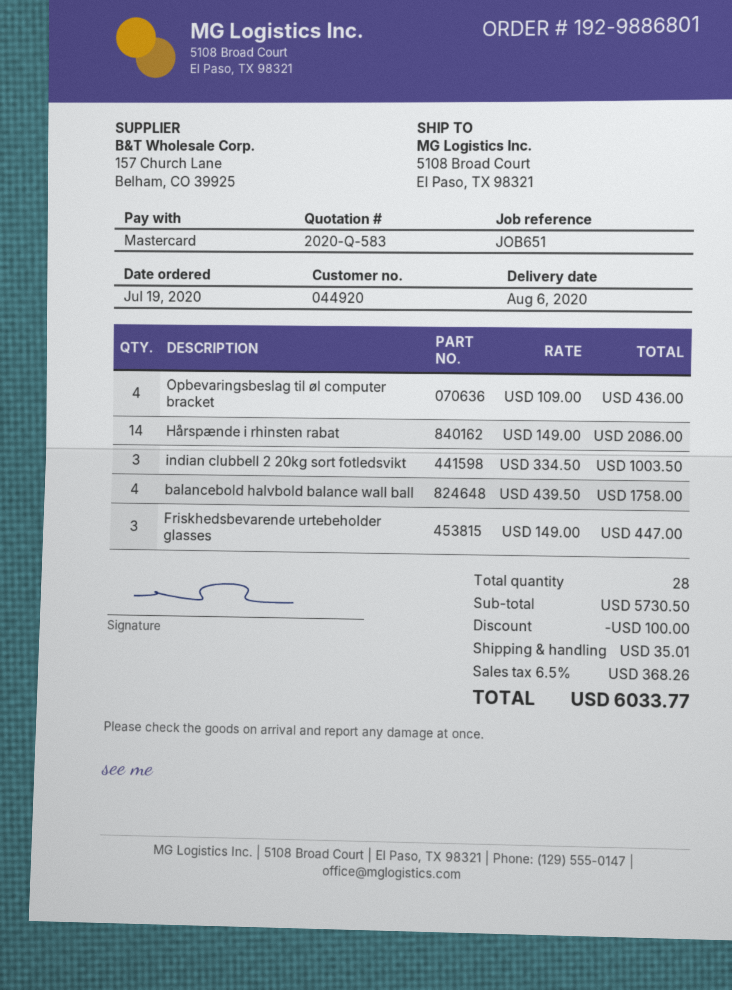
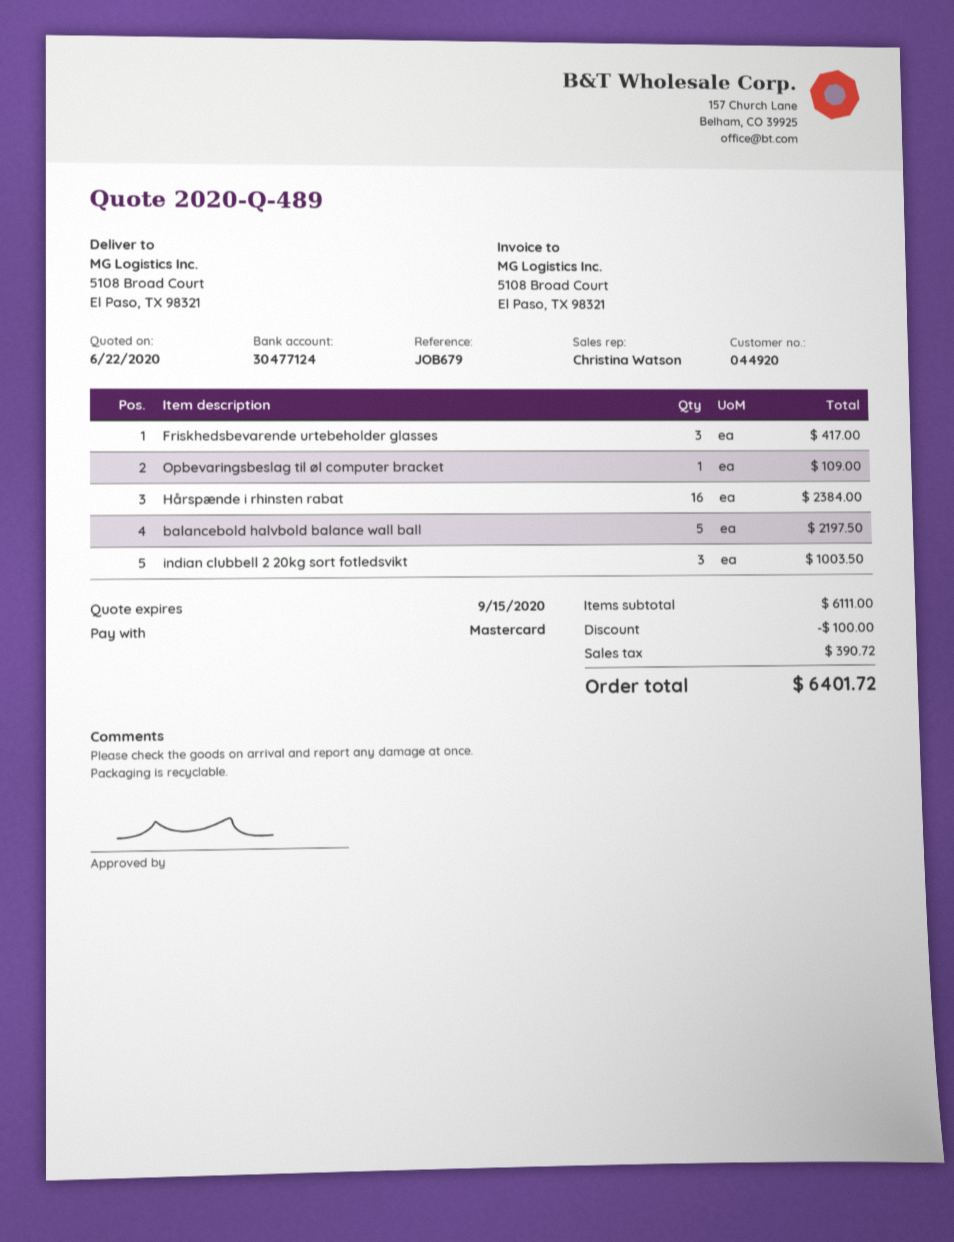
quote number: 2020-Q-583 -> 2020-Q-489
reference: JOB651 -> JOB679
Opbevaringsbeslag til øl computer bracket: 4 for 436.00 -> 1 for 109.00
Hårspænde i rhinsten rabat: 14 for 2086.00 -> 16 for 2384.00
balancebold halvbold balance wall ball: 4 for 1758.00 -> 5 for 2197.50
Friskhedsbevarende urtebeholder glasses: 3 for 447.00 -> 3 for 417.00
subtotal: 5730.50 -> 6111.00
shipping: 35.01 -> none
tax: 368.26 -> 390.72
total: 6033.77 -> 6401.72

